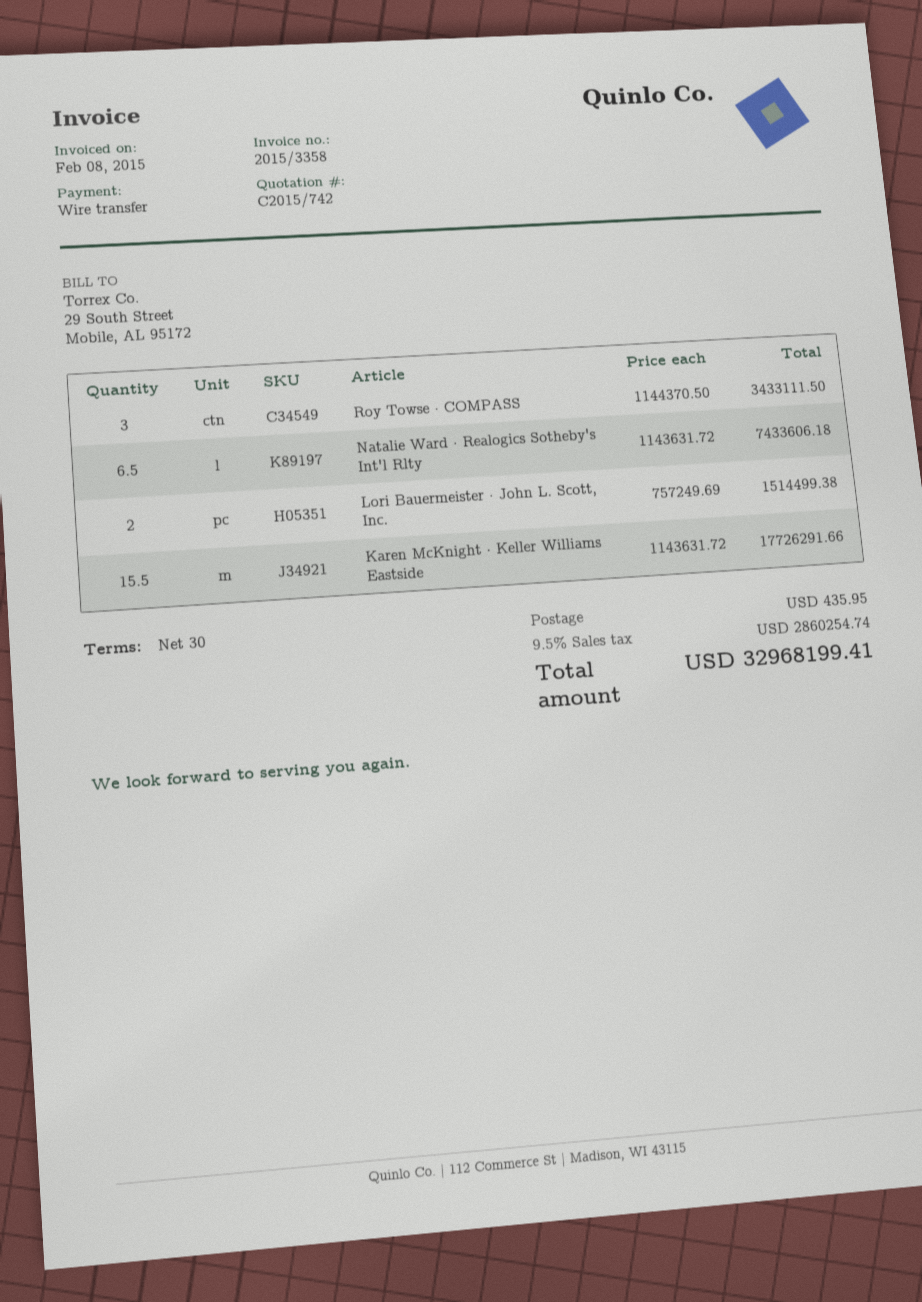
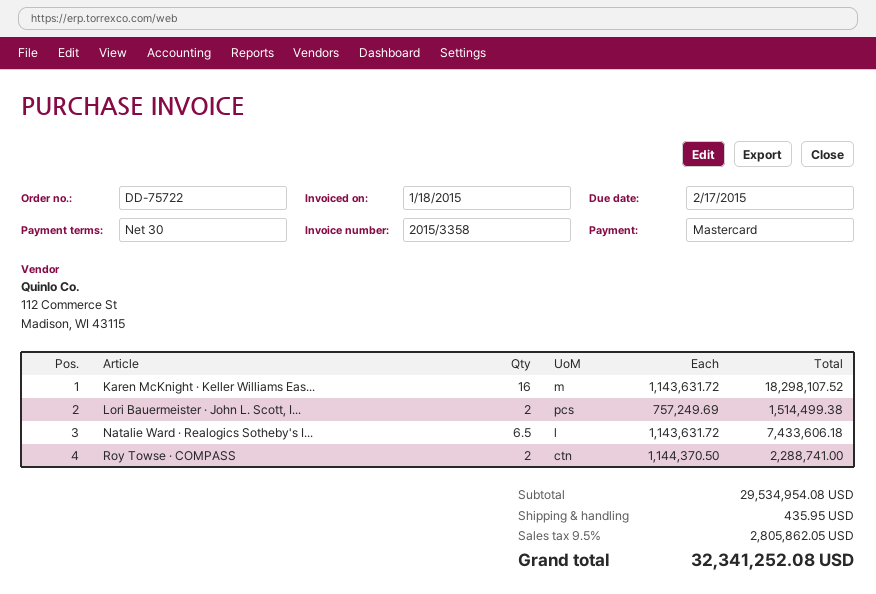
invoice date: 2015-02-08 -> 2015-01-18
payment method: bank transfer -> Mastercard
Roy Towse · COMPASS: 3 x 1144370.50 = 3433111.50 -> 2 x 1144370.50 = 2288741.00
Karen McKnight · Keller Williams Eastside: 15.5 x 1143631.72 = 17726291.66 -> 16 x 1143631.72 = 18298107.52
tax: 9.5% = 2860254.74 -> 9.5% = 2805862.05
total: 32968199.41 -> 32341252.08

